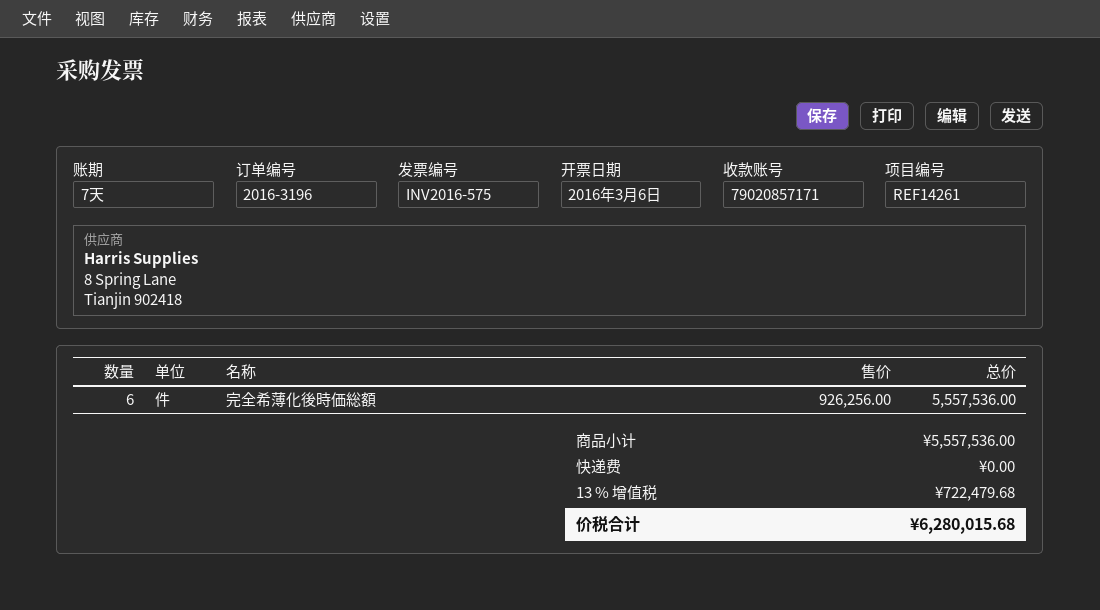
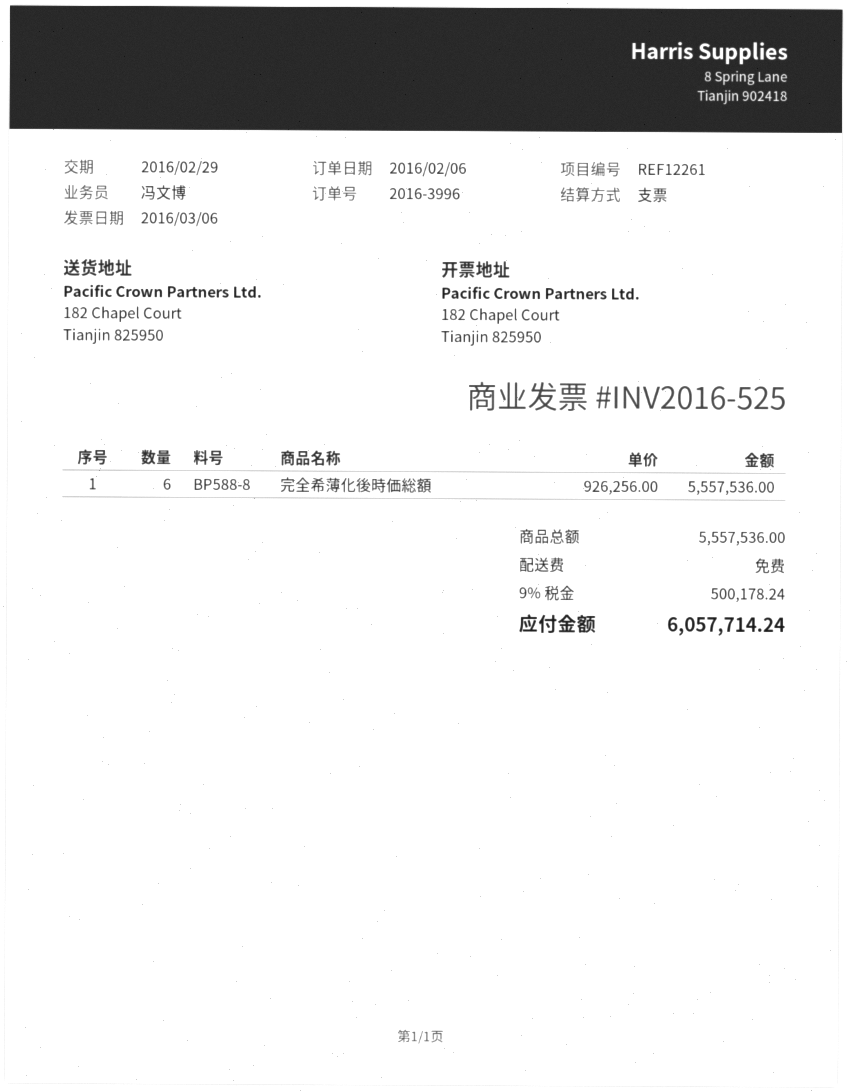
order number: 2016-3196 -> 2016-3996
invoice number: INV2016-575 -> INV2016-525
reference: REF14261 -> REF12261
tax: 13% = 722479.68 -> 9% = 500178.24
total: 6280015.68 -> 6057714.24

